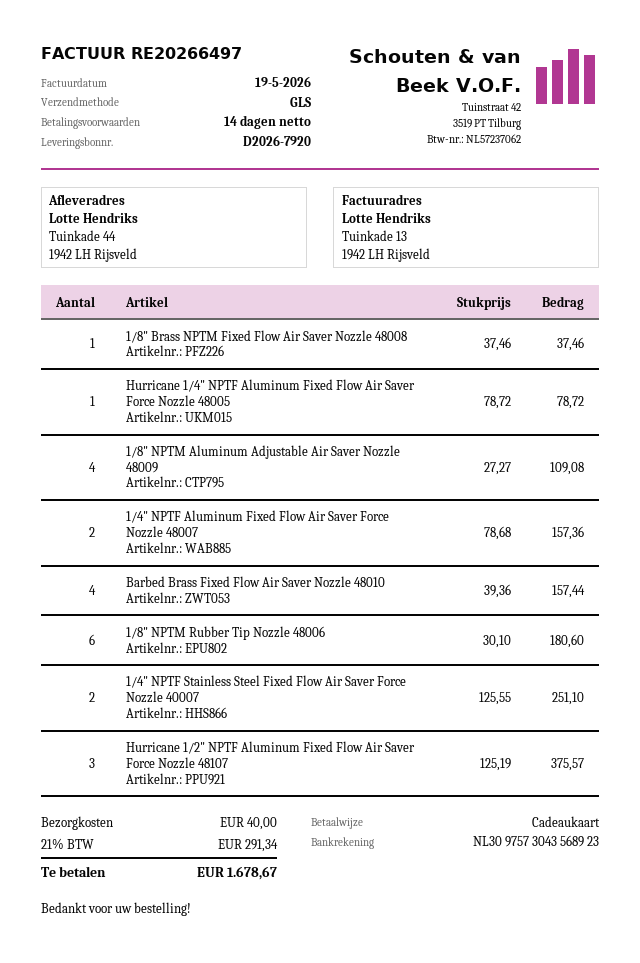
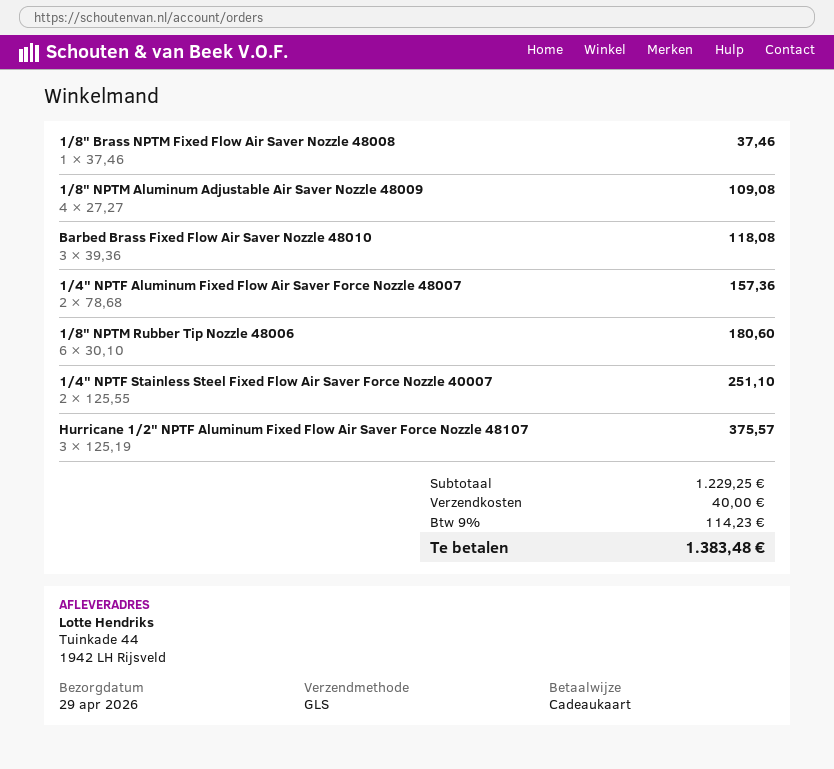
Hurricane 1/4" NPTF Aluminum Fixed Flow Air Saver Force Nozzle 48005: 1 x 78.72 = 78.72 -> none
Barbed Brass Fixed Flow Air Saver Nozzle 48010: 4 x 39.36 = 157.44 -> 3 x 39.36 = 118.08
tax: 21% = 291.34 -> 9% = 114.23
total: 1678.67 -> 1383.48

